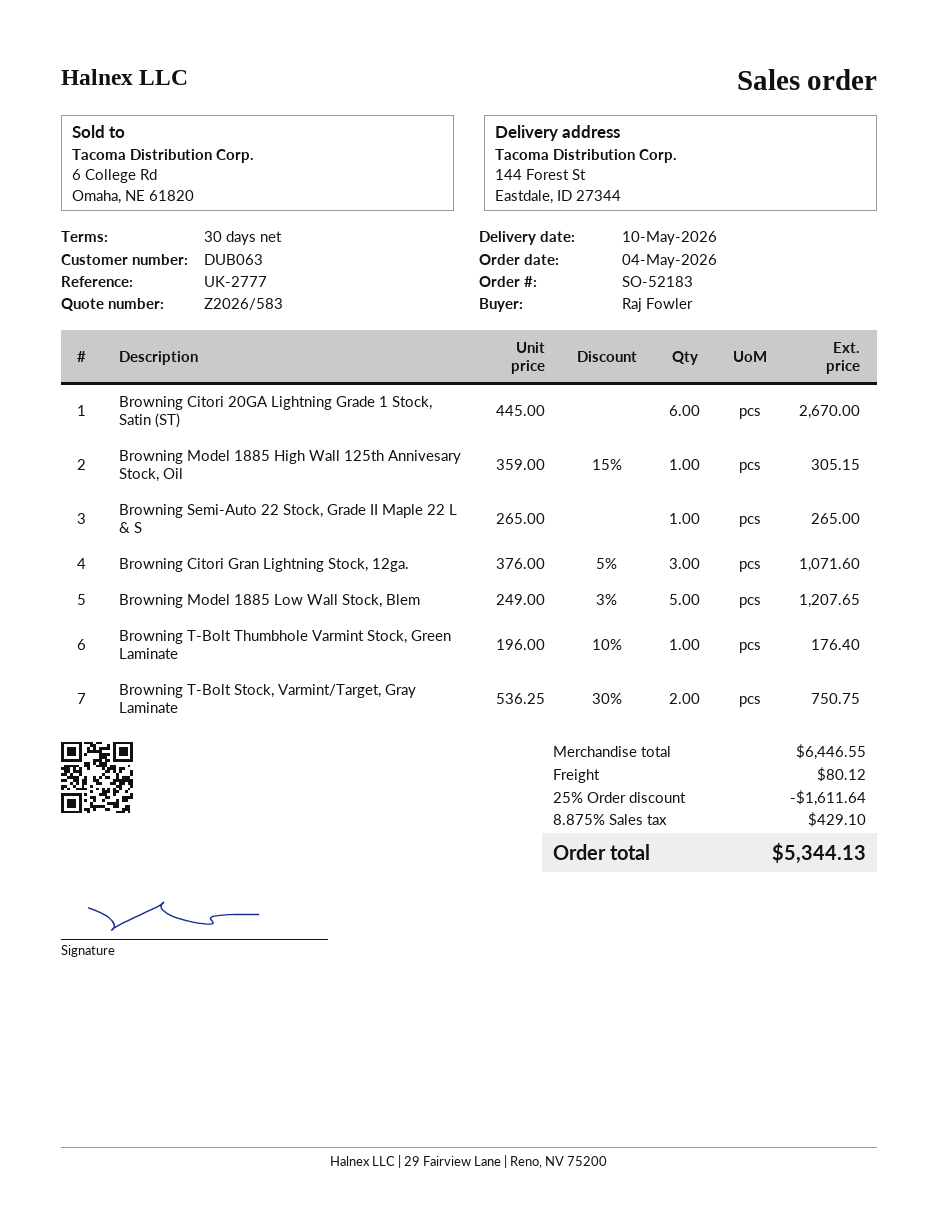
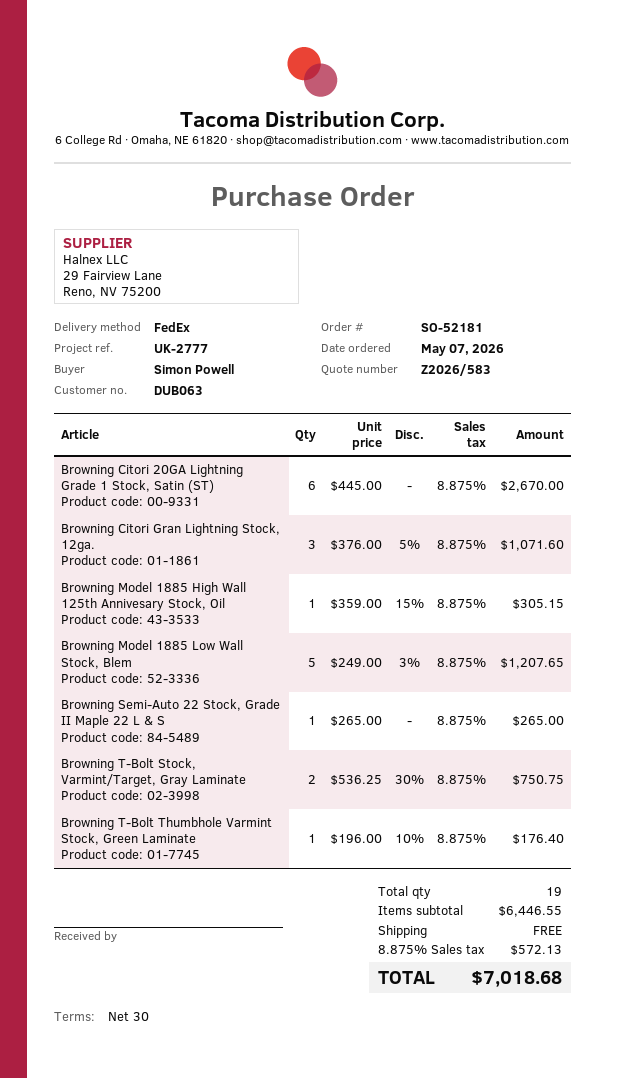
order number: SO-52183 -> SO-52181
order date: 2026-05-04 -> 2026-05-07
ordered by: Raj Fowler -> Simon Powell
discount: 25% = 1611.64 -> none
shipping: 80.12 -> 0.00
tax: 8.875% = 429.10 -> 8.875% = 572.13
total: 5344.13 -> 7018.68

